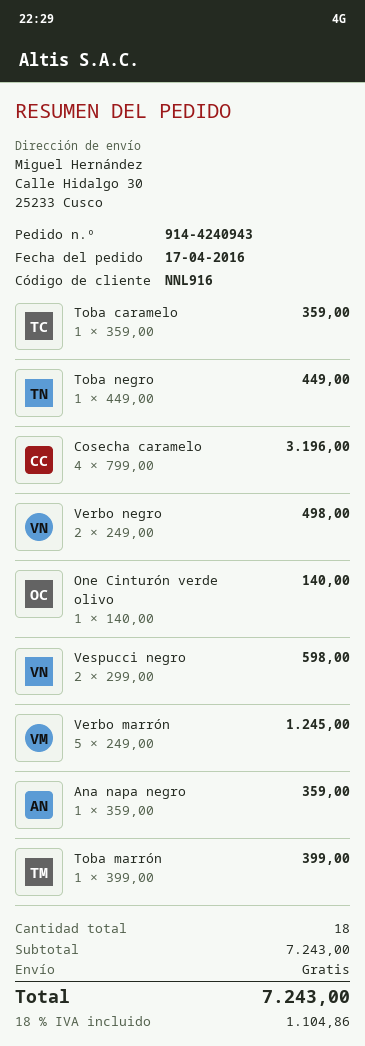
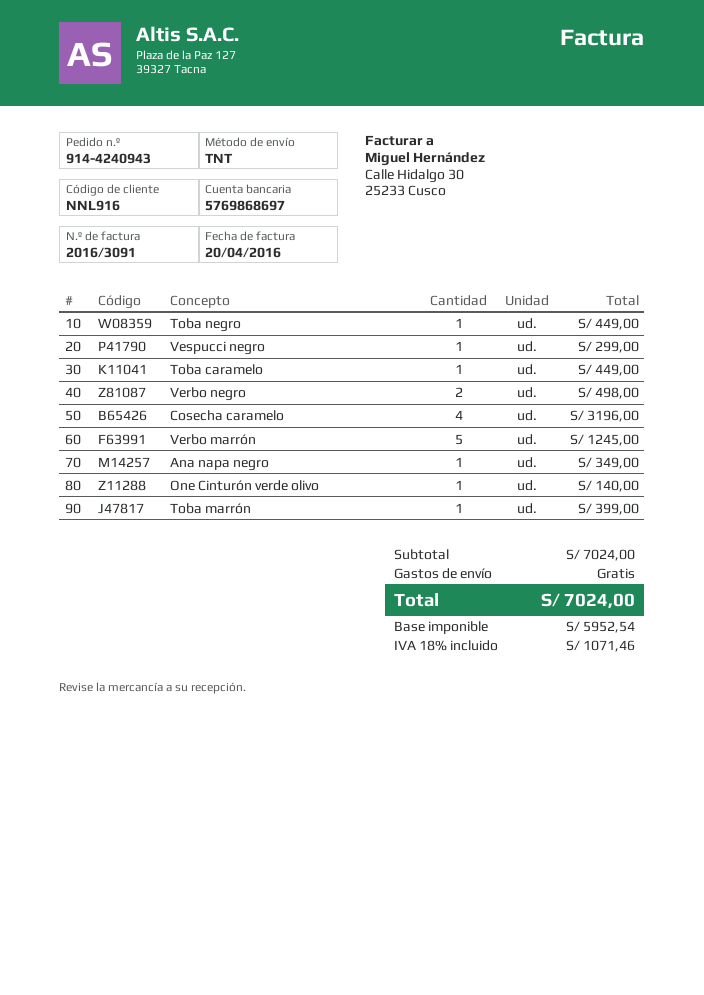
Toba caramelo: 1 for 359.00 -> 1 for 449.00
Vespucci negro: 2 for 598.00 -> 1 for 299.00
Ana napa negro: 1 for 359.00 -> 1 for 349.00
subtotal: 7243.00 -> 7024.00
tax: 18% = 1104.86 -> 18% = 1071.46
total: 7243.00 -> 7024.00

